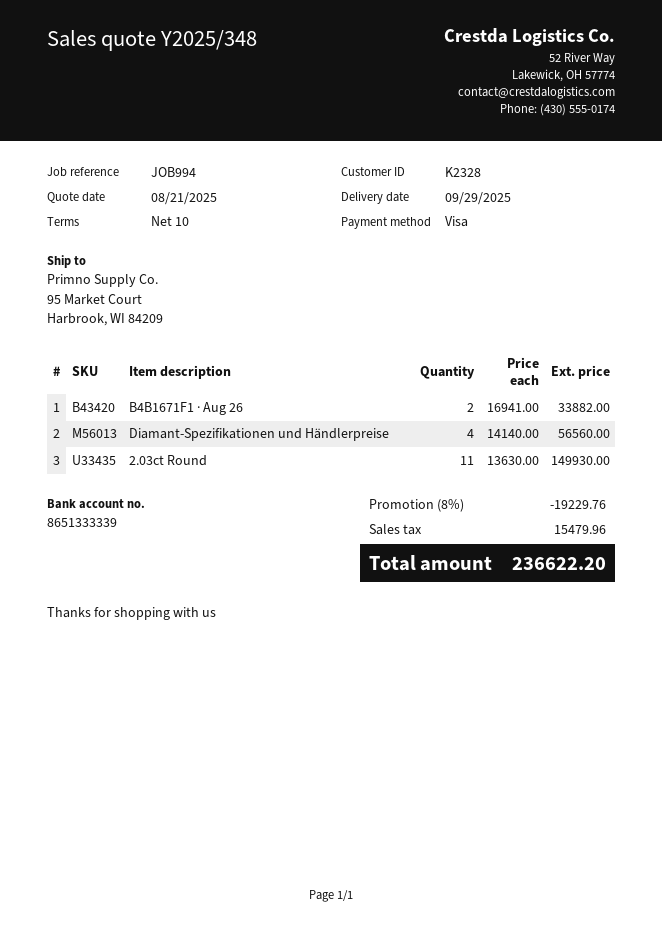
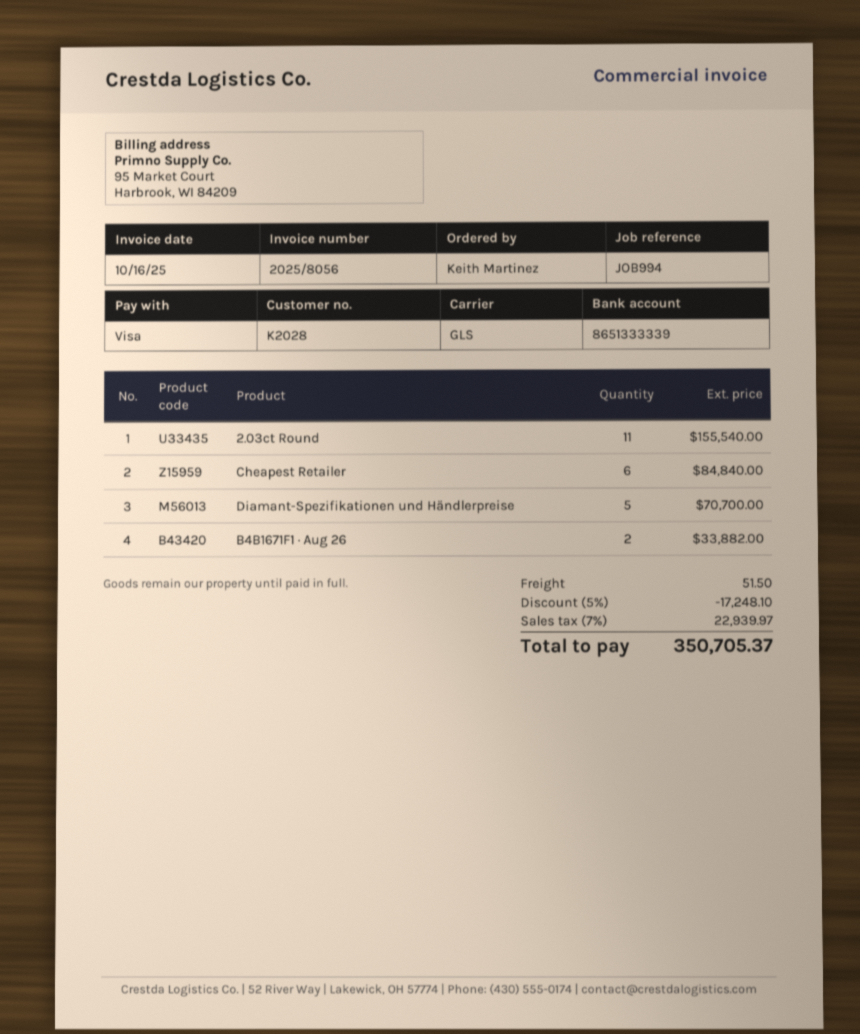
customer number: K2328 -> K2028
Diamant-Spezifikationen und Händlerpreise: 4 for 56560.00 -> 5 for 70700.00
2.03ct Round: 11 for 149930.00 -> 11 for 155540.00
Cheapest Retailer: none -> 6 for 84840.00
discount: 8% = 19229.76 -> 5% = 17248.10
shipping: none -> 51.50
tax: 15479.96 -> 22939.97
total: 236622.20 -> 350705.37

